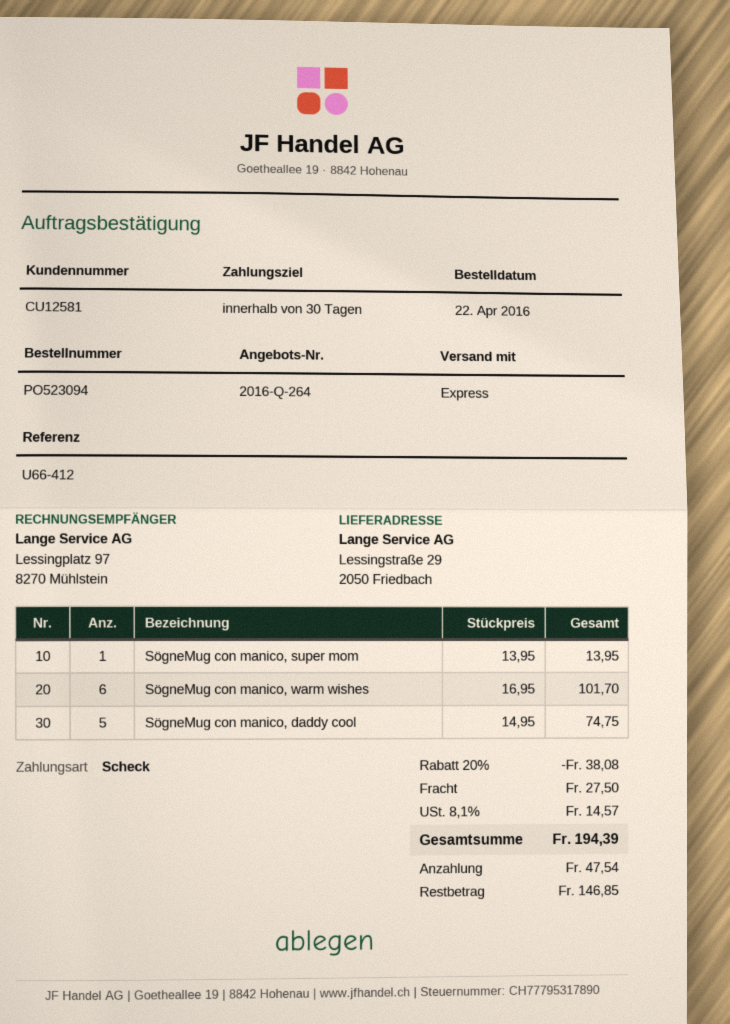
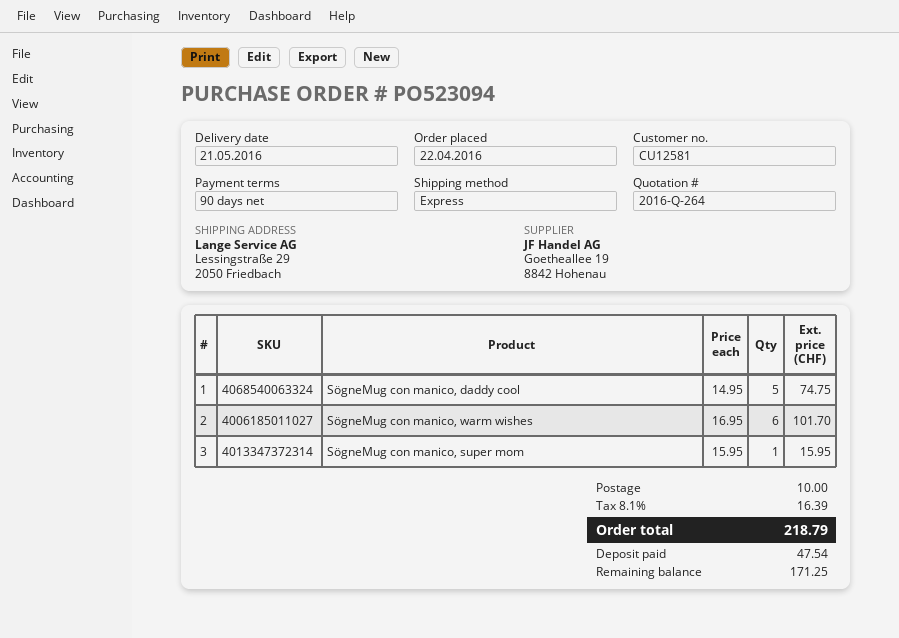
payment terms: 30 days -> 90 days
SögneMug con manico, super mom: 1 x 13.95 = 13.95 -> 1 x 15.95 = 15.95
discount: 20% = 38.08 -> none
shipping: 27.50 -> 10.00
tax: 8.1% = 14.57 -> 8.1% = 16.39
total: 194.39 -> 218.79
balance: 146.85 -> 171.25

